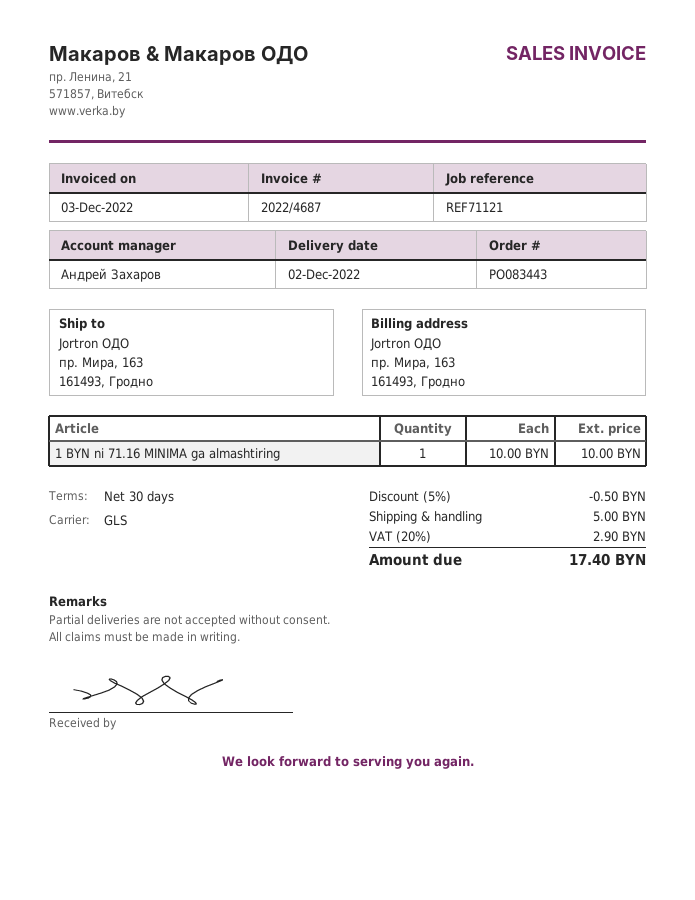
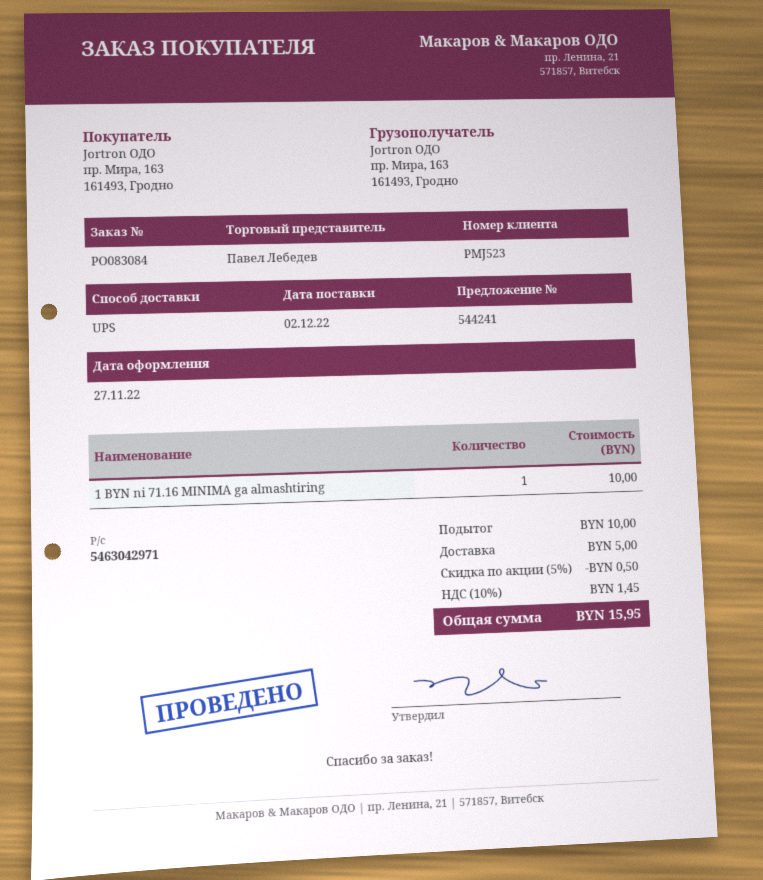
order number: PO083443 -> PO083084
sales rep: Андрей Захаров -> Павел Лебедев
shipping method: GLS -> UPS
tax: 20% = 2.90 -> 10% = 1.45
total: 17.40 -> 15.95

